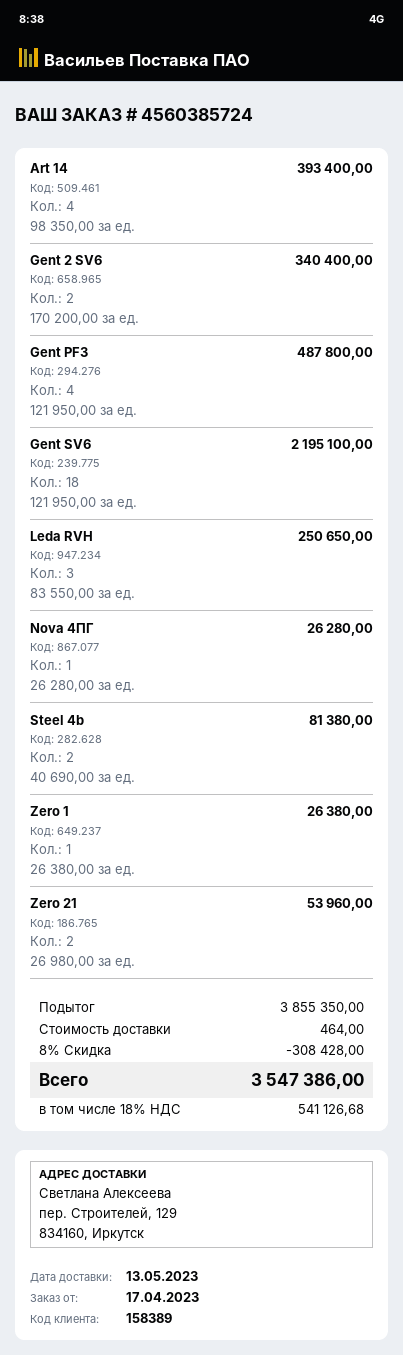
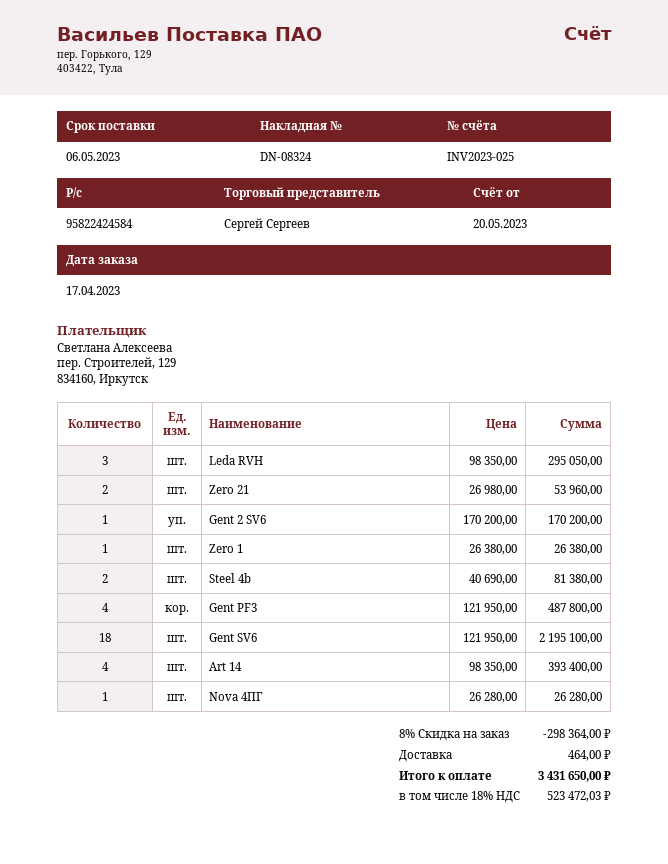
delivery date: 2023-05-13 -> 2023-05-06
Gent 2 SV6: 2 x 170200.00 = 340400.00 -> 1 x 170200.00 = 170200.00
Leda RVH: 3 x 83550.00 = 250650.00 -> 3 x 98350.00 = 295050.00
discount: 8% = 308428.00 -> 8% = 298364.00
tax: 18% = 541126.68 -> 18% = 523472.03
total: 3547386.00 -> 3431650.00

